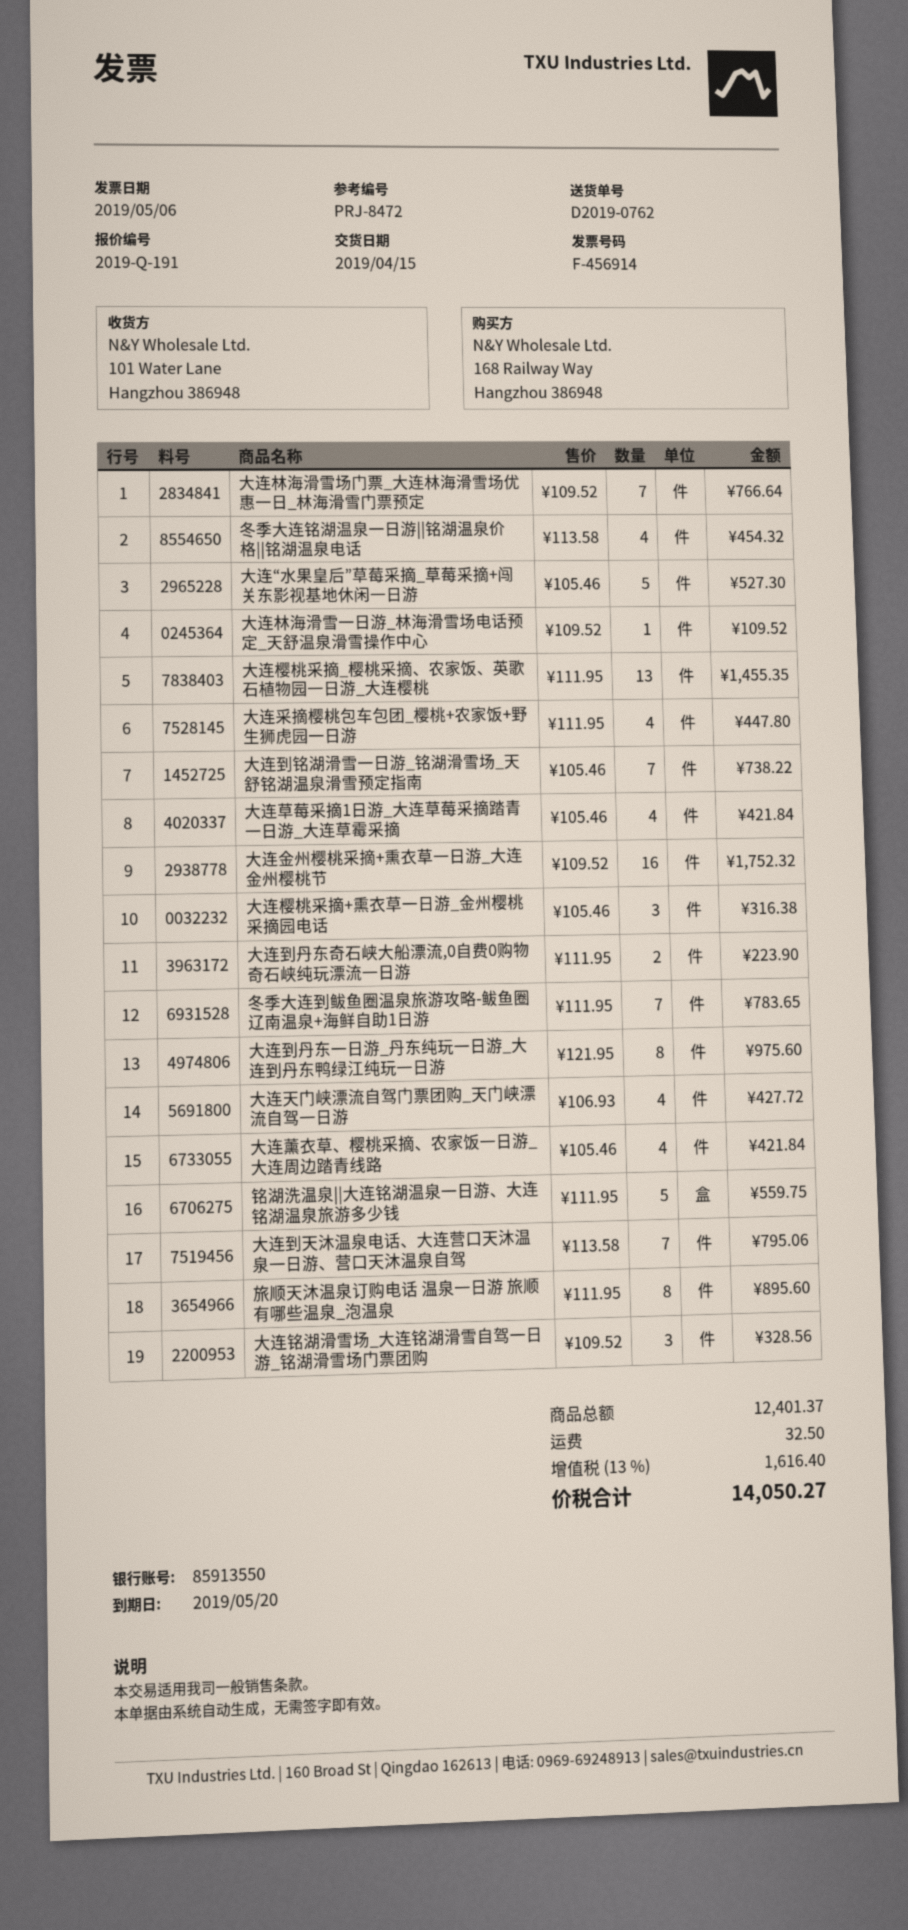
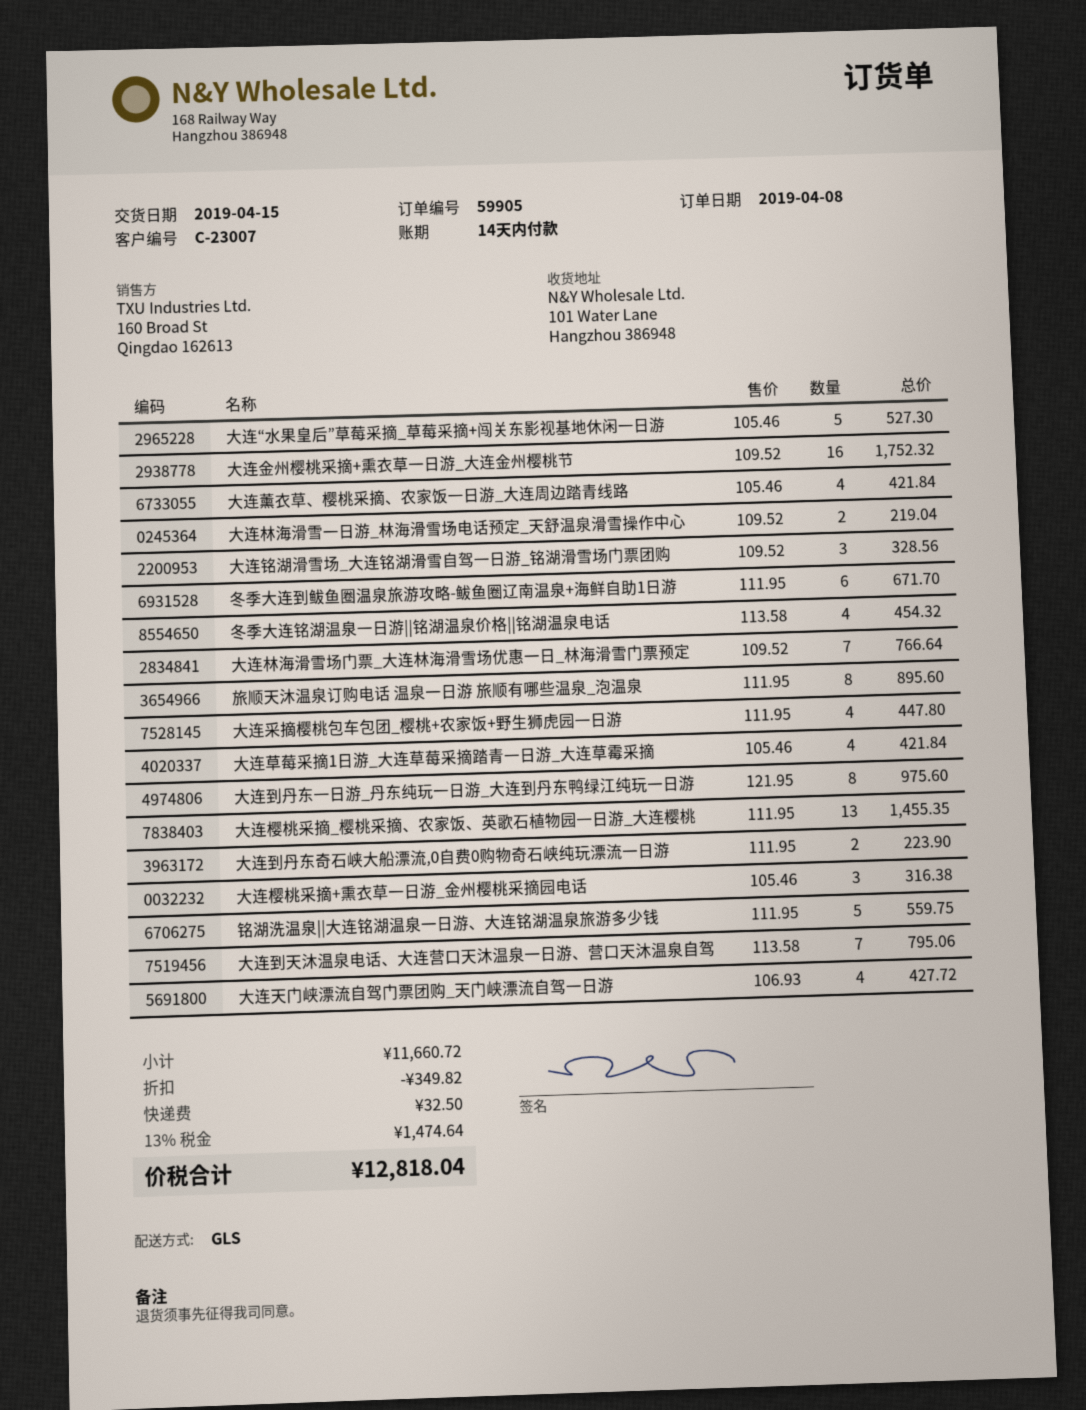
大连林海滑雪一日游_林海滑雪场电话预定_天舒温泉滑雪操作中心: 1 x 109.52 = 109.52 -> 2 x 109.52 = 219.04
大连到铭湖滑雪一日游_铭湖滑雪场_天舒铭湖温泉滑雪预定指南: 7 x 105.46 = 738.22 -> none
冬季大连到鲅鱼圈温泉旅游攻略-鲅鱼圈辽南温泉+海鲜自助1日游: 7 x 111.95 = 783.65 -> 6 x 111.95 = 671.70
subtotal: 12401.37 -> 11660.72
discount: none -> 349.82
tax: 13% = 1616.40 -> 13% = 1474.64
total: 14050.27 -> 12818.04

